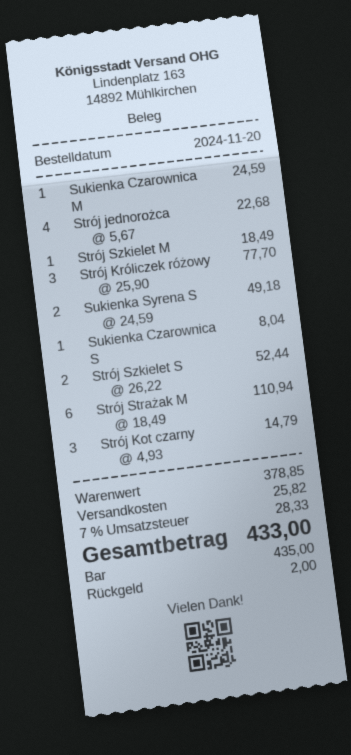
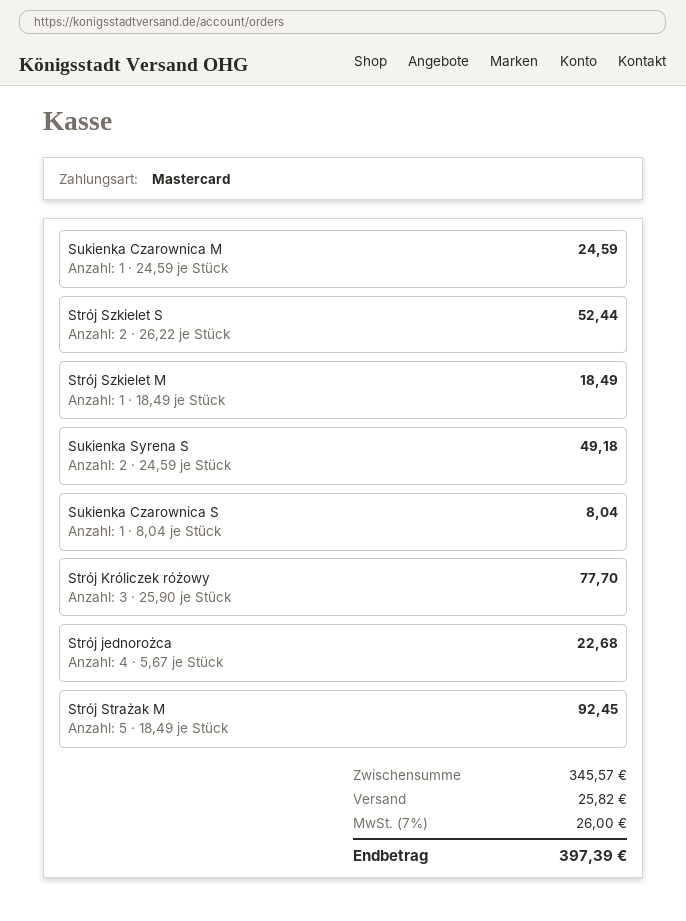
payment method: cash -> Mastercard
Strój Strażak M: 6 x 18.49 = 110.94 -> 5 x 18.49 = 92.45
Strój Kot czarny: 3 x 4.93 = 14.79 -> none
subtotal: 378.85 -> 345.57
tax: 7% = 28.33 -> 7% = 26.00
total: 433.00 -> 397.39

